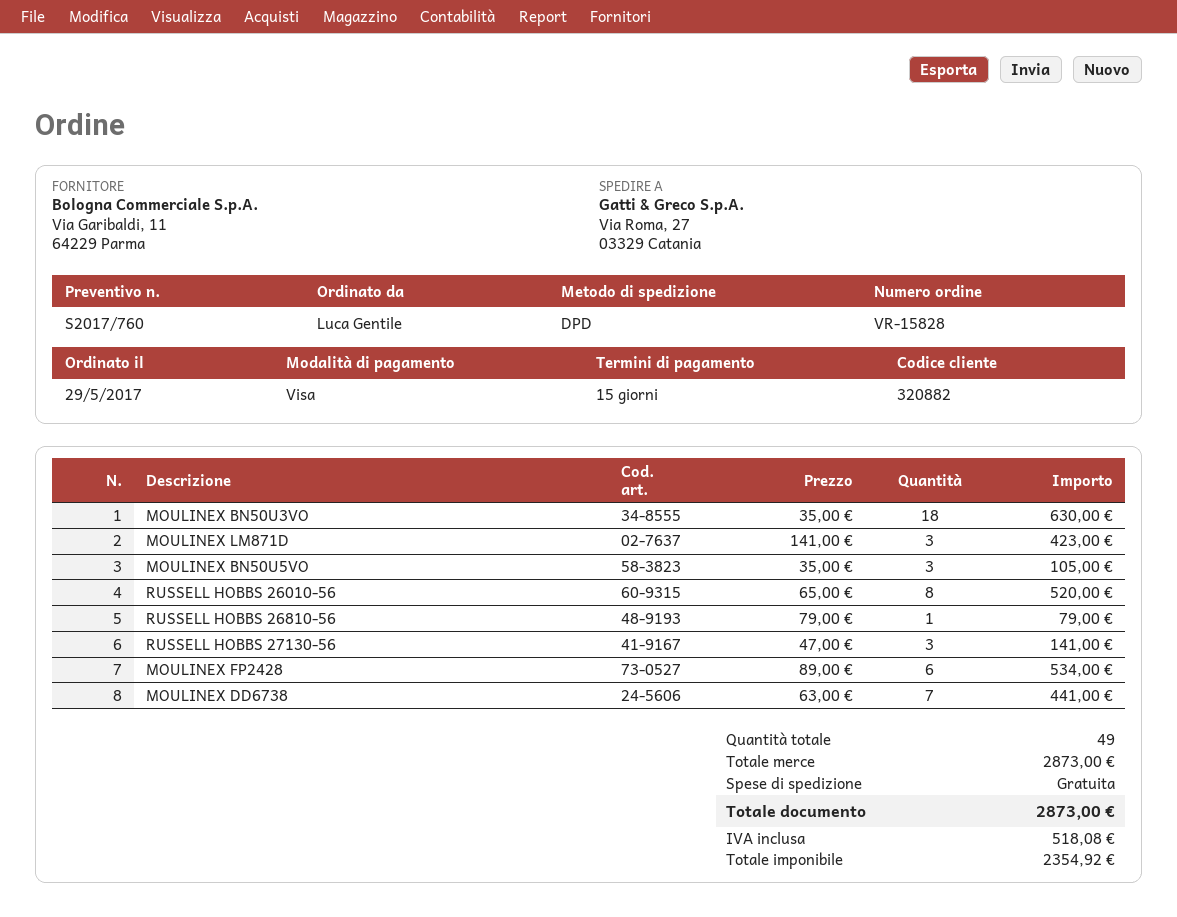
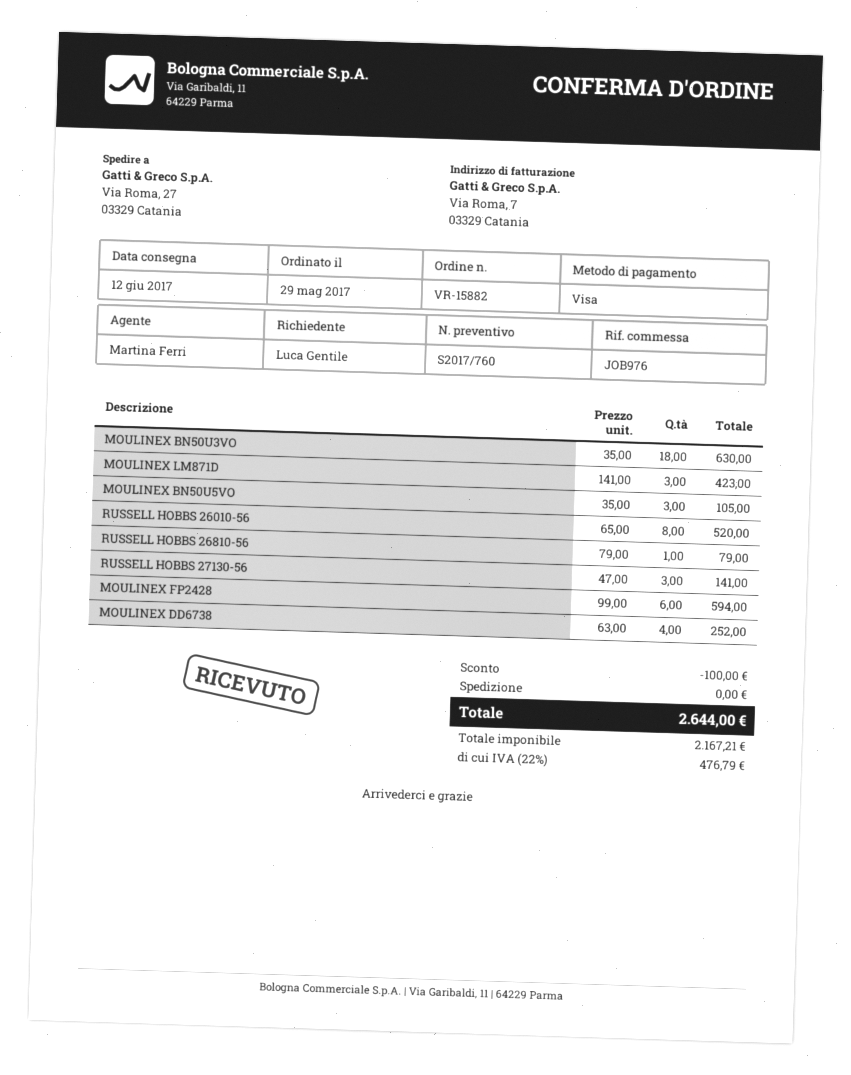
order number: VR-15828 -> VR-15882
MOULINEX FP2428: 6 x 89.00 = 534.00 -> 6 x 99.00 = 594.00
MOULINEX DD6738: 7 x 63.00 = 441.00 -> 4 x 63.00 = 252.00
discount: none -> 100.00
net: 2354.92 -> 2167.21
tax: 518.08 -> 476.79
total: 2873.00 -> 2644.00

